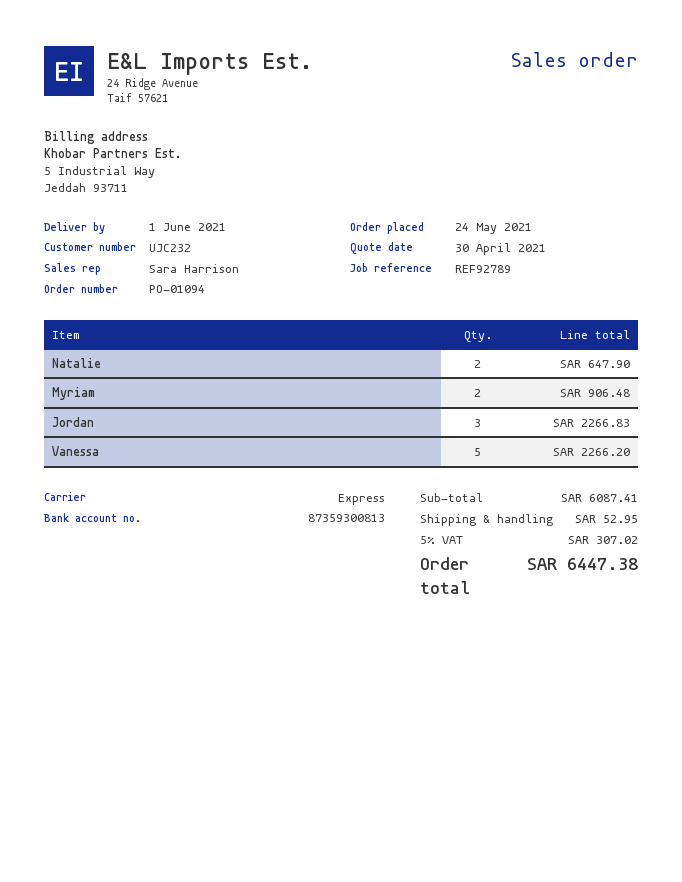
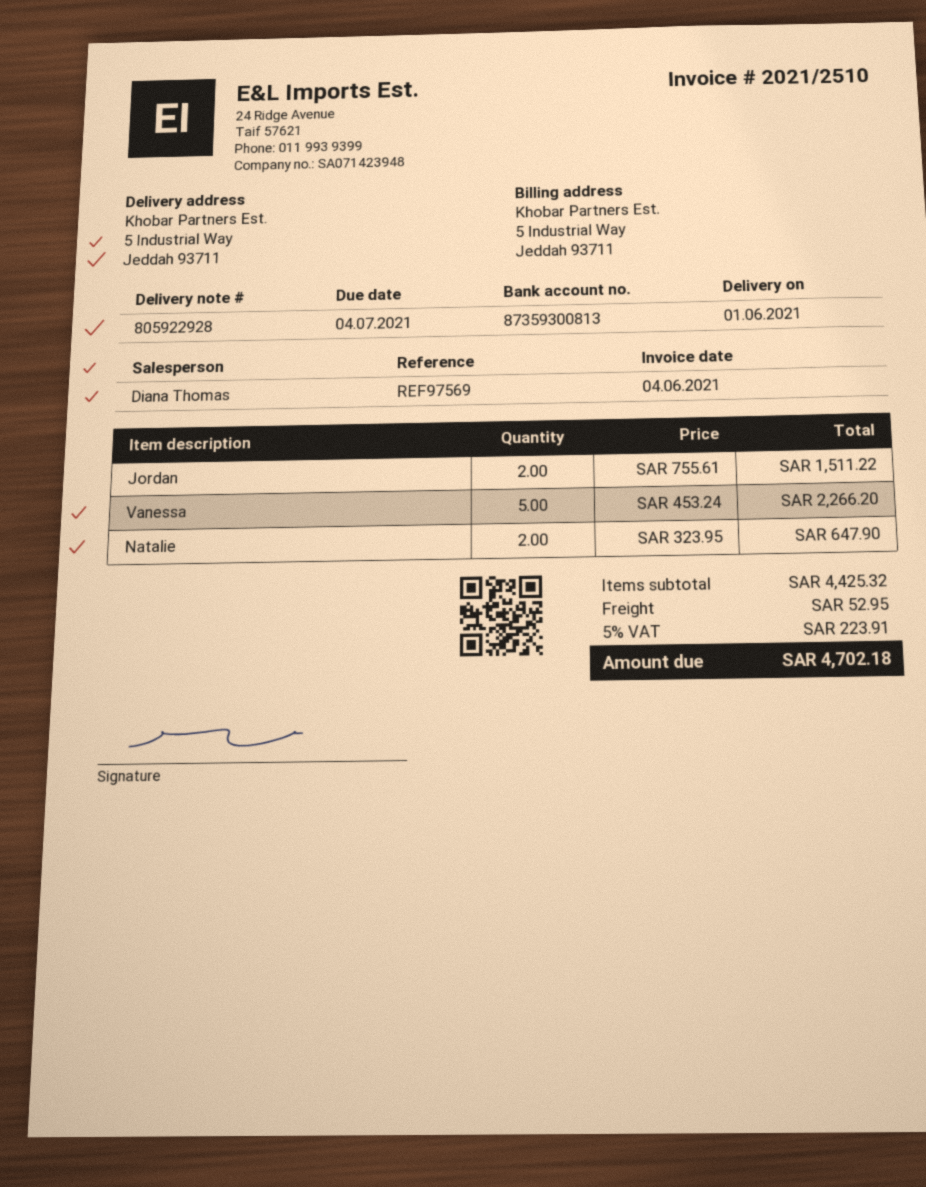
reference: REF92789 -> REF97569
sales rep: Sara Harrison -> Diana Thomas
Myriam: 2 for 906.48 -> none
Jordan: 3 for 2266.83 -> 2 for 1511.22
subtotal: 6087.41 -> 4425.32
tax: 5% = 307.02 -> 5% = 223.91
total: 6447.38 -> 4702.18

